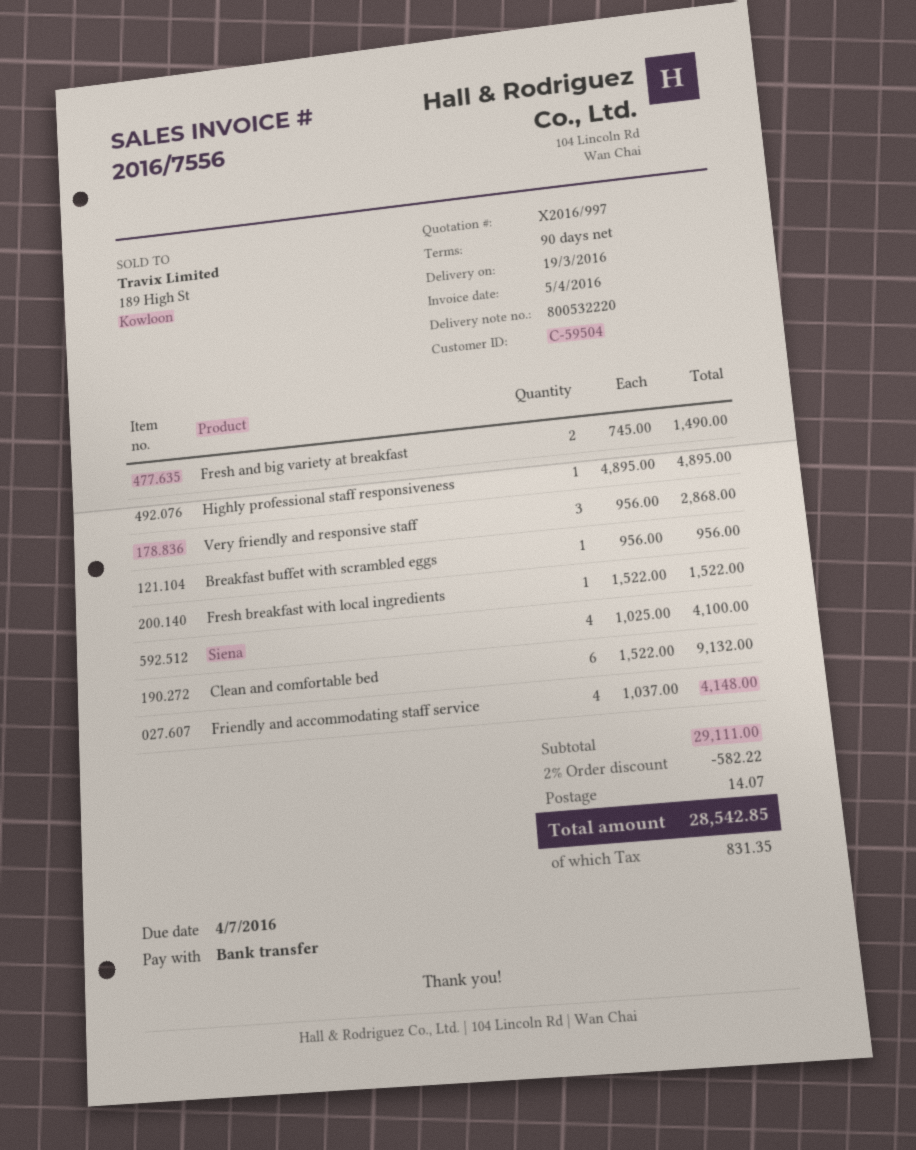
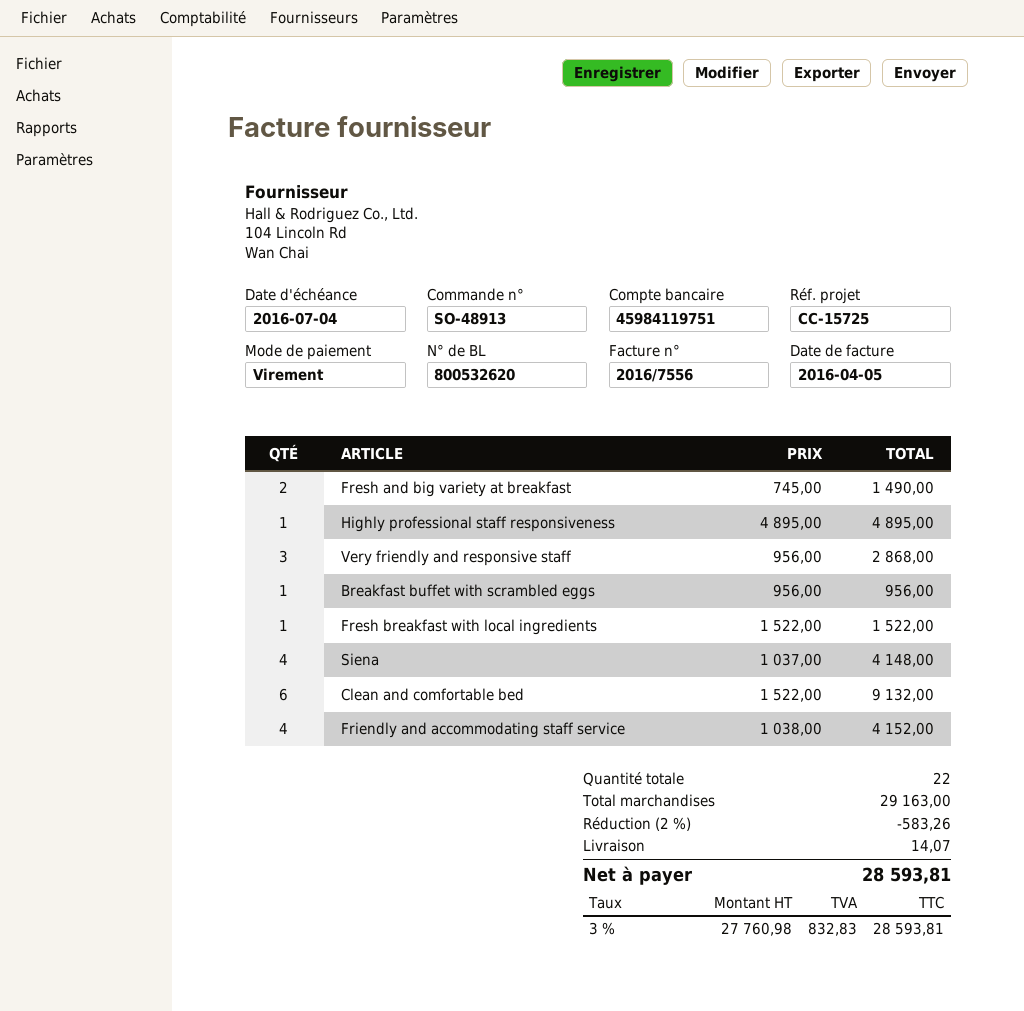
delivery note number: 800532220 -> 800532620
Siena: 4 x 1025.00 = 4100.00 -> 4 x 1037.00 = 4148.00
Friendly and accommodating staff service: 4 x 1037.00 = 4148.00 -> 4 x 1038.00 = 4152.00
subtotal: 29111.00 -> 29163.00
discount: 2% = 582.22 -> 2% = 583.26
tax: 831.35 -> 832.83
total: 28542.85 -> 28593.81

